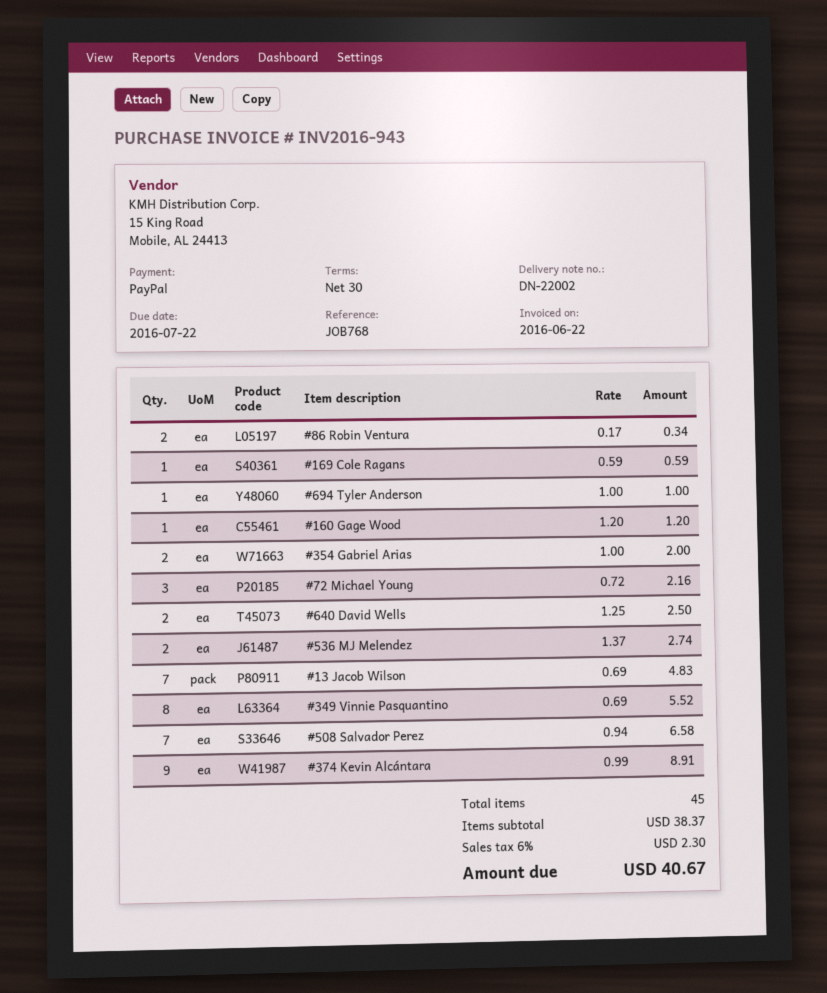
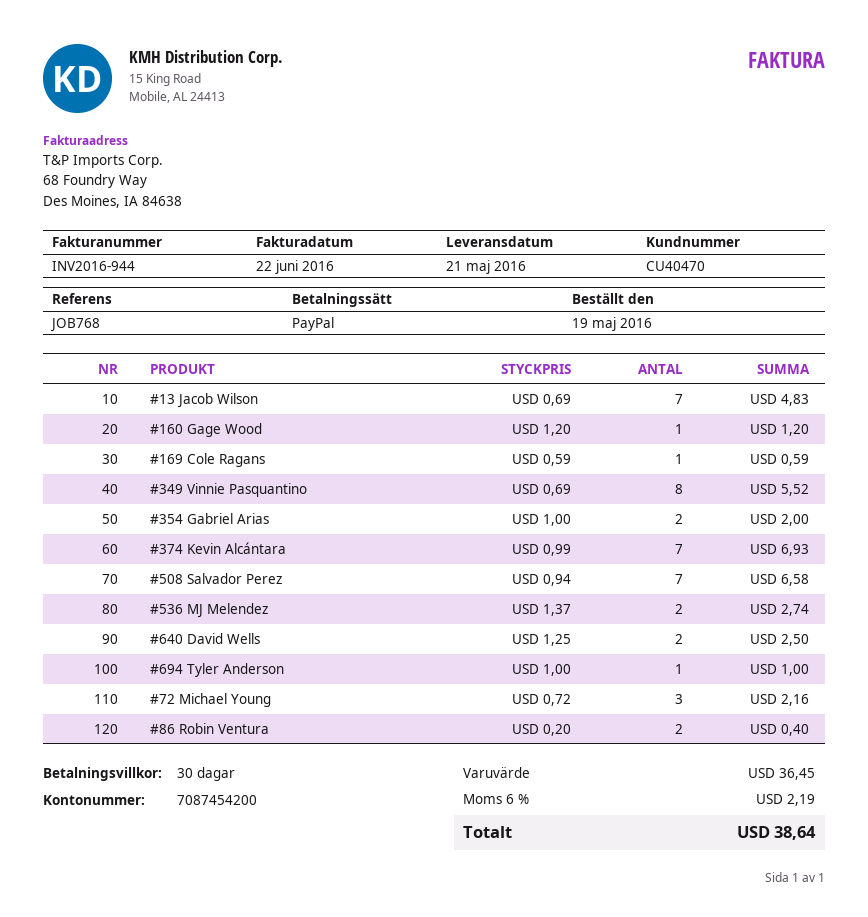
invoice number: INV2016-943 -> INV2016-944
#86 Robin Ventura: 2 x 0.17 = 0.34 -> 2 x 0.20 = 0.40
#374 Kevin Alcántara: 9 x 0.99 = 8.91 -> 7 x 0.99 = 6.93
subtotal: 38.37 -> 36.45
tax: 6% = 2.30 -> 6% = 2.19
total: 40.67 -> 38.64

